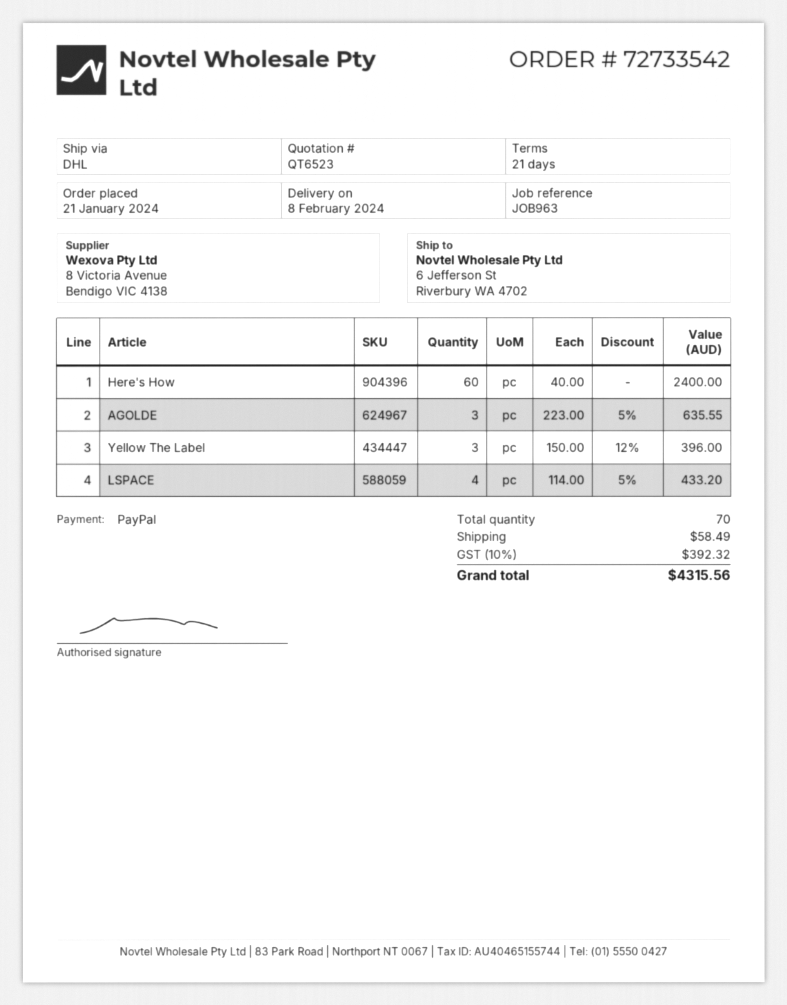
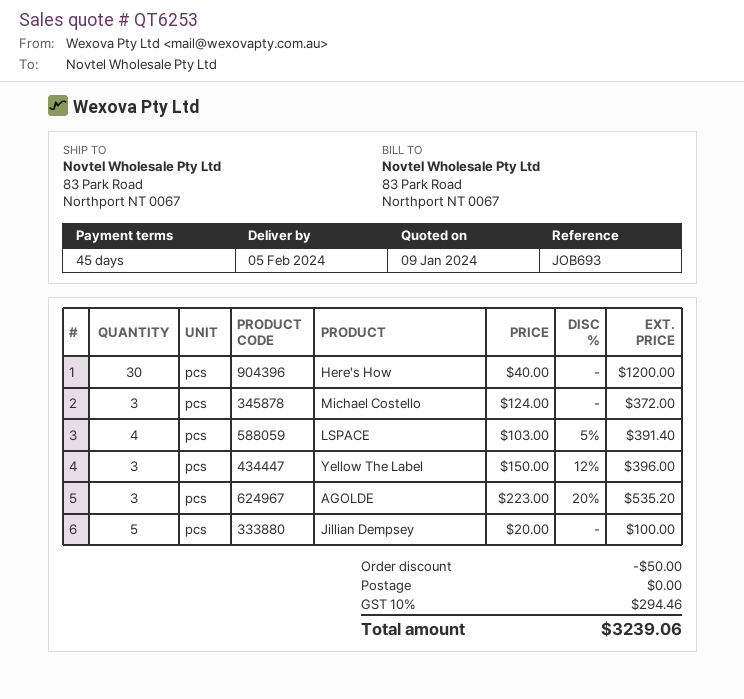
quote number: QT6523 -> QT6253
delivery date: 2024-02-08 -> 2024-02-05
payment terms: 21 days -> 45 days
reference: JOB963 -> JOB693
ship to: 6 Jefferson St, Riverbury WA 4702 -> 83 Park Road, Northport NT 0067
Here's How: 60 x 40.00 = 2400.00 -> 30 x 40.00 = 1200.00
AGOLDE: 3 x 223.00 - 5% = 635.55 -> 3 x 223.00 - 20% = 535.20
LSPACE: 4 x 114.00 - 5% = 433.20 -> 4 x 103.00 - 5% = 391.40
Michael Costello: none -> 3 x 124.00 = 372.00
Jillian Dempsey: none -> 5 x 20.00 = 100.00
discount: none -> 50.00
shipping: 58.49 -> 0.00
tax: 10% = 392.32 -> 10% = 294.46
total: 4315.56 -> 3239.06

